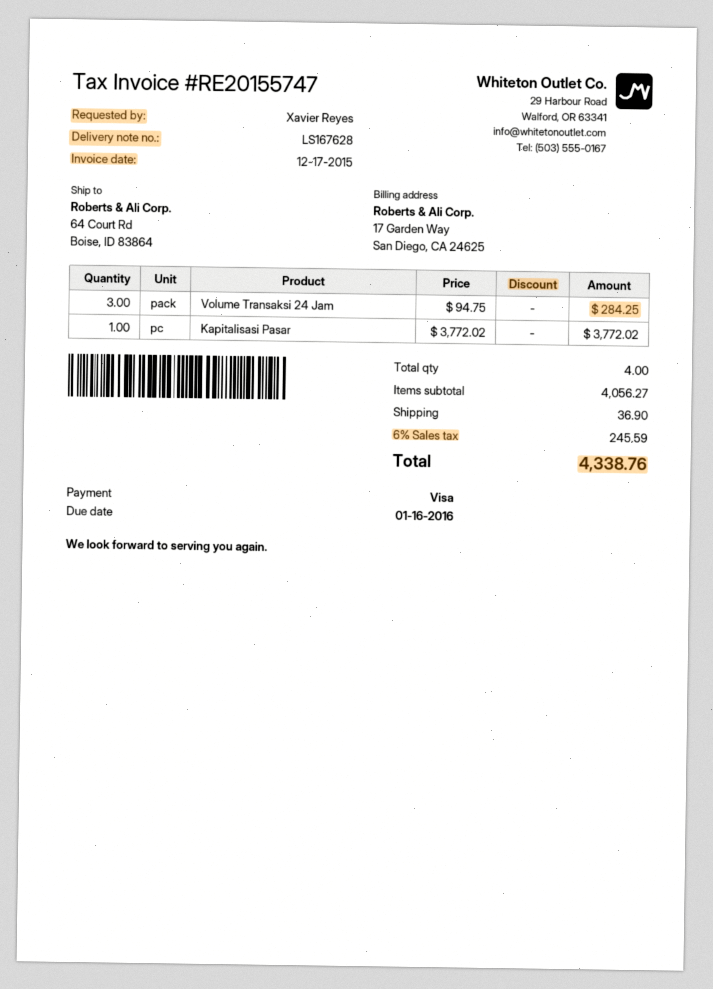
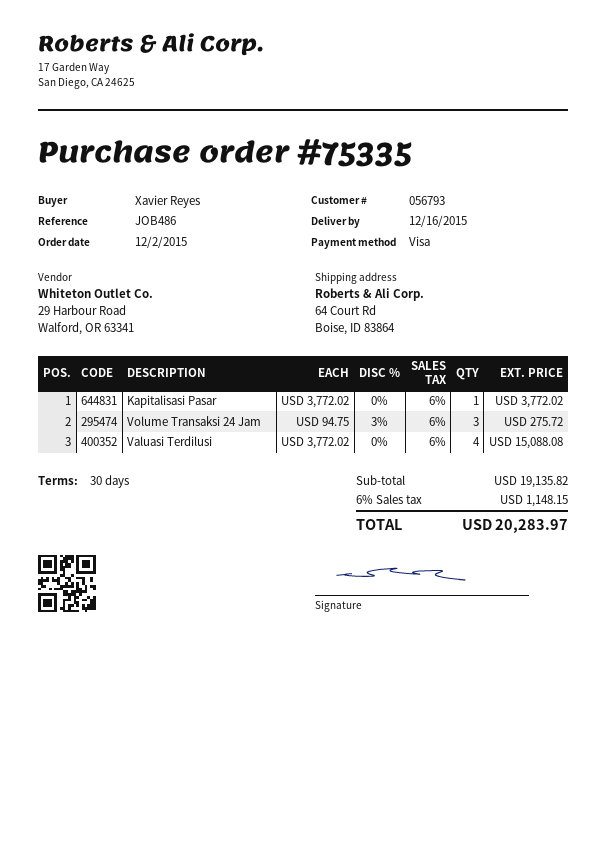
Volume Transaksi 24 Jam: 3 x 94.75 = 284.25 -> 3 x 94.75 - 3% = 275.72
Valuasi Terdilusi: none -> 4 x 3772.02 = 15088.08
subtotal: 4056.27 -> 19135.82
shipping: 36.90 -> none
tax: 6% = 245.59 -> 6% = 1148.15
total: 4338.76 -> 20283.97

